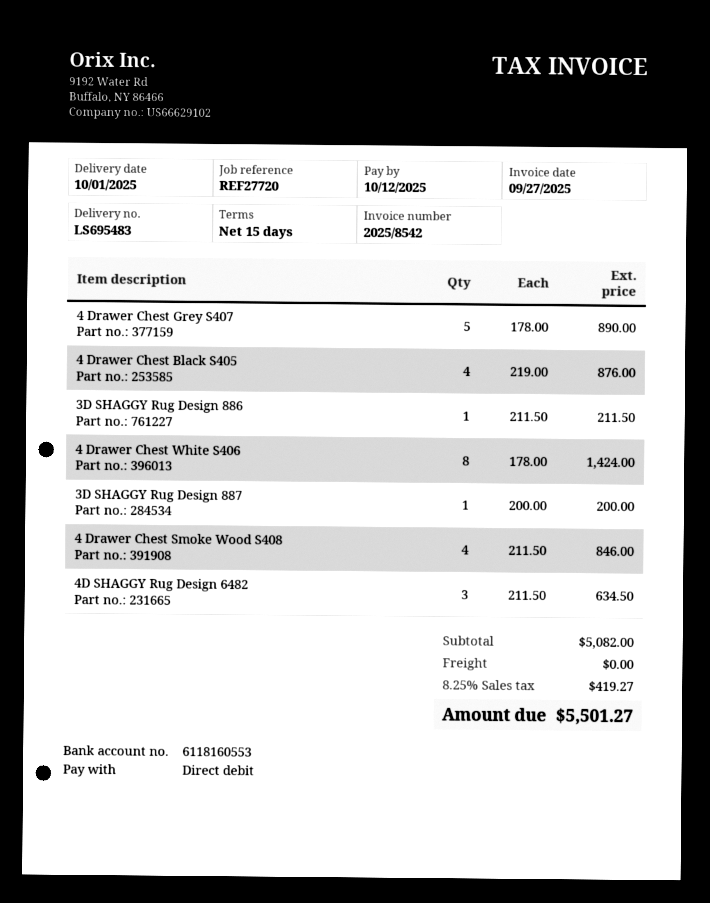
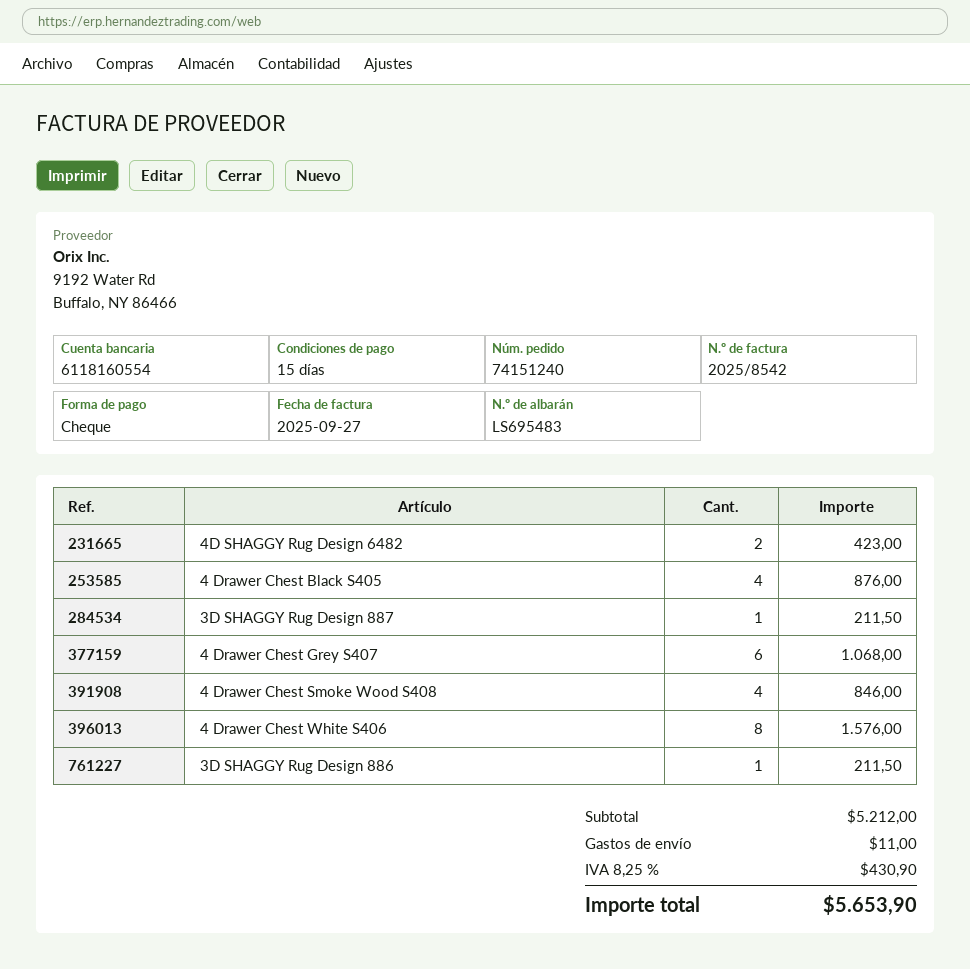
payment method: direct debit -> cheque
bank account: 6118160553 -> 6118160554
4 Drawer Chest Grey S407: 5 for 890.00 -> 6 for 1068.00
4 Drawer Chest White S406: 8 for 1424.00 -> 8 for 1576.00
3D SHAGGY Rug Design 887: 1 for 200.00 -> 1 for 211.50
4D SHAGGY Rug Design 6482: 3 for 634.50 -> 2 for 423.00
subtotal: 5082.00 -> 5212.00
shipping: 0.00 -> 11.00
tax: 8.25% = 419.27 -> 8.25% = 430.90
total: 5501.27 -> 5653.90

